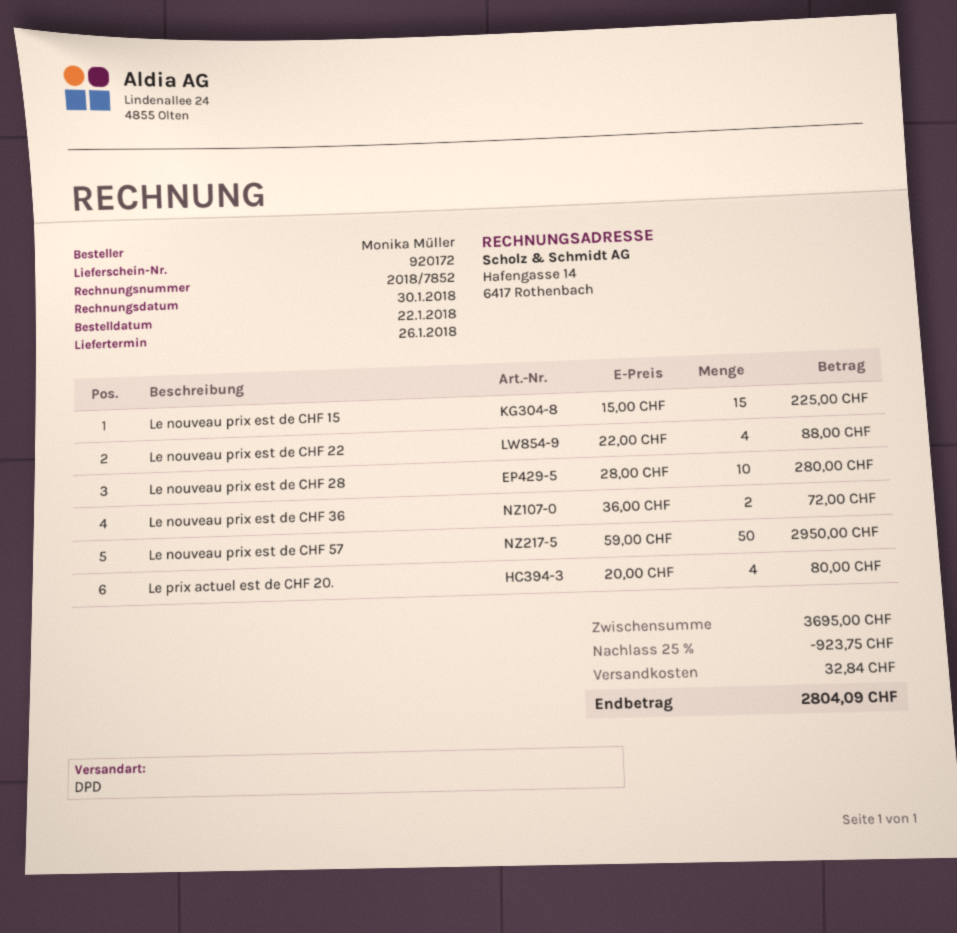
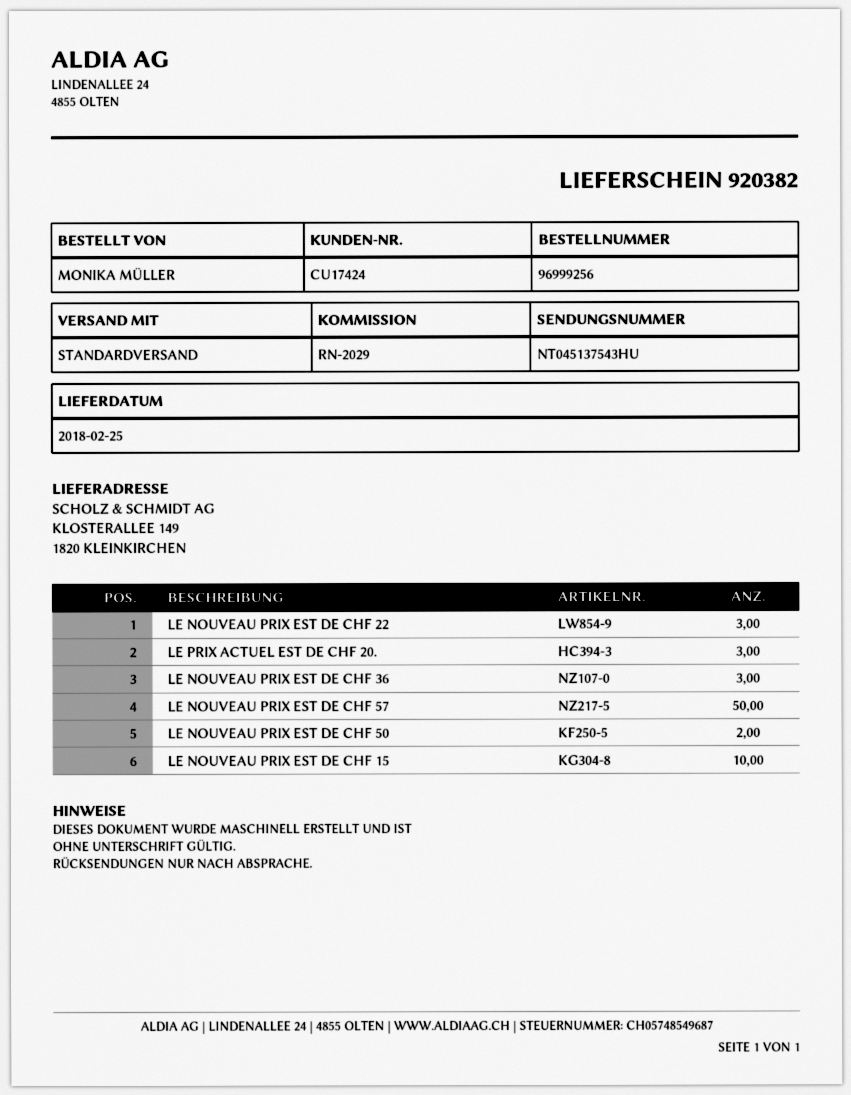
delivery note number: 920172 -> 920382
delivery date: 2018-01-26 -> 2018-02-25
shipping method: DPD -> standard
Le nouveau prix est de CHF 15: 15 -> 10
Le nouveau prix est de CHF 22: 4 -> 3
Le nouveau prix est de CHF 28: 10 -> none
Le nouveau prix est de CHF 36: 2 -> 3
Le prix actuel est de CHF 20.: 4 -> 3
LE NOUVEAU PRIX EST DE CHF 50: none -> 2

